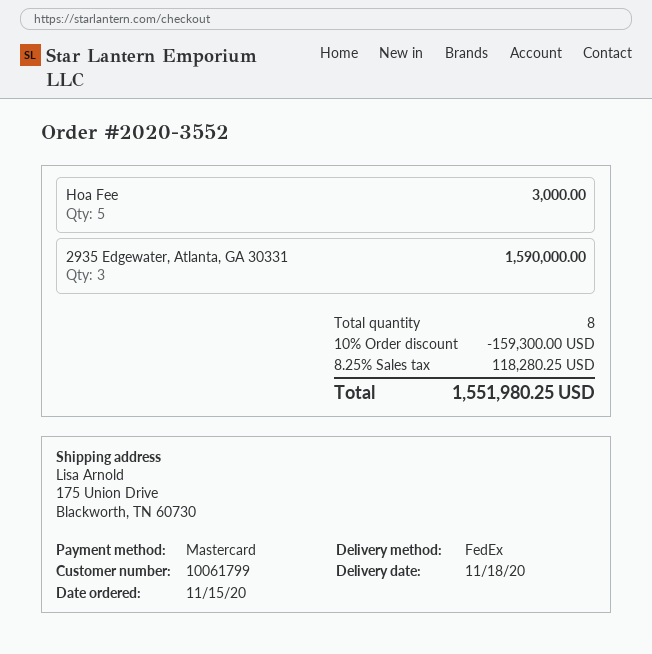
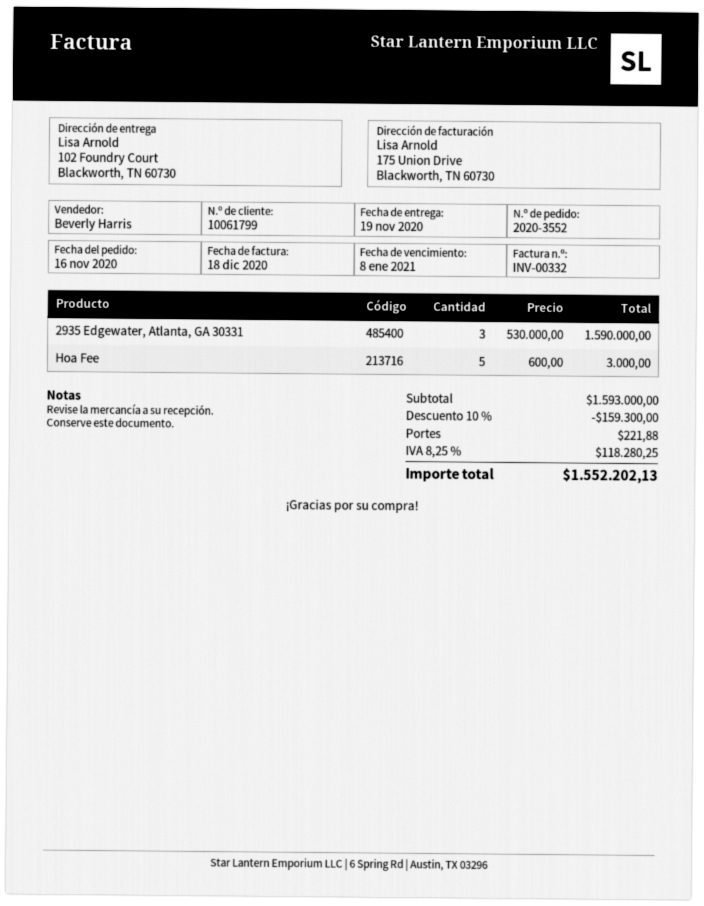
order date: 2020-11-15 -> 2020-11-16
delivery date: 2020-11-18 -> 2020-11-19
ship to: 175 Union Drive, Blackworth, TN 60730 -> 102 Foundry Court, Blackworth, TN 60730
shipping: none -> 221.88
total: 1551980.25 -> 1552202.13

